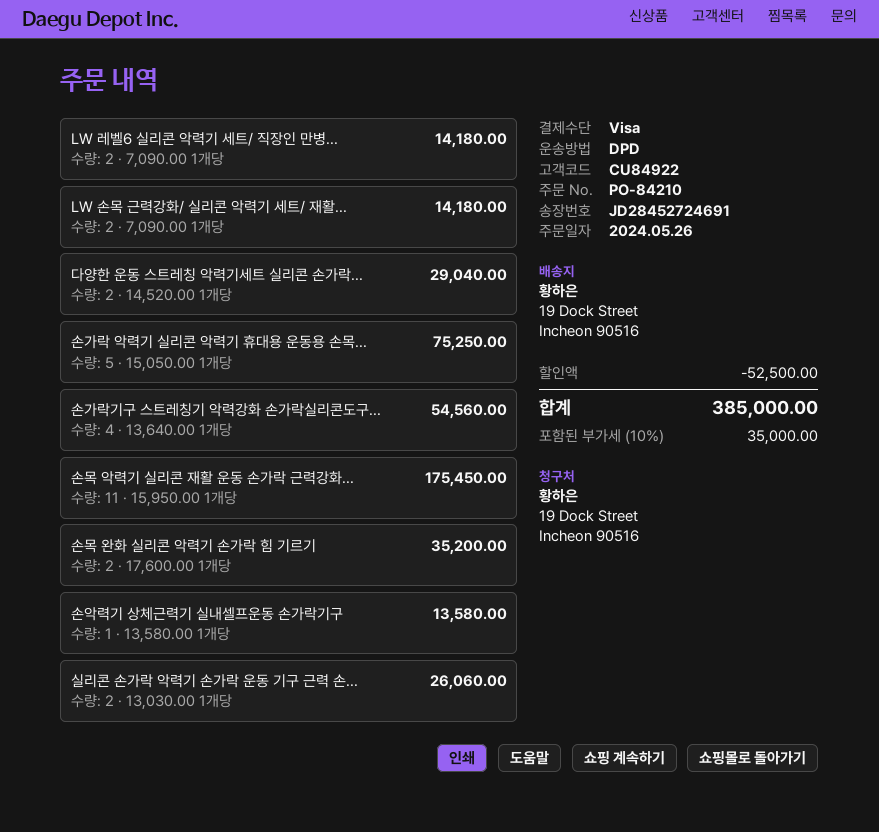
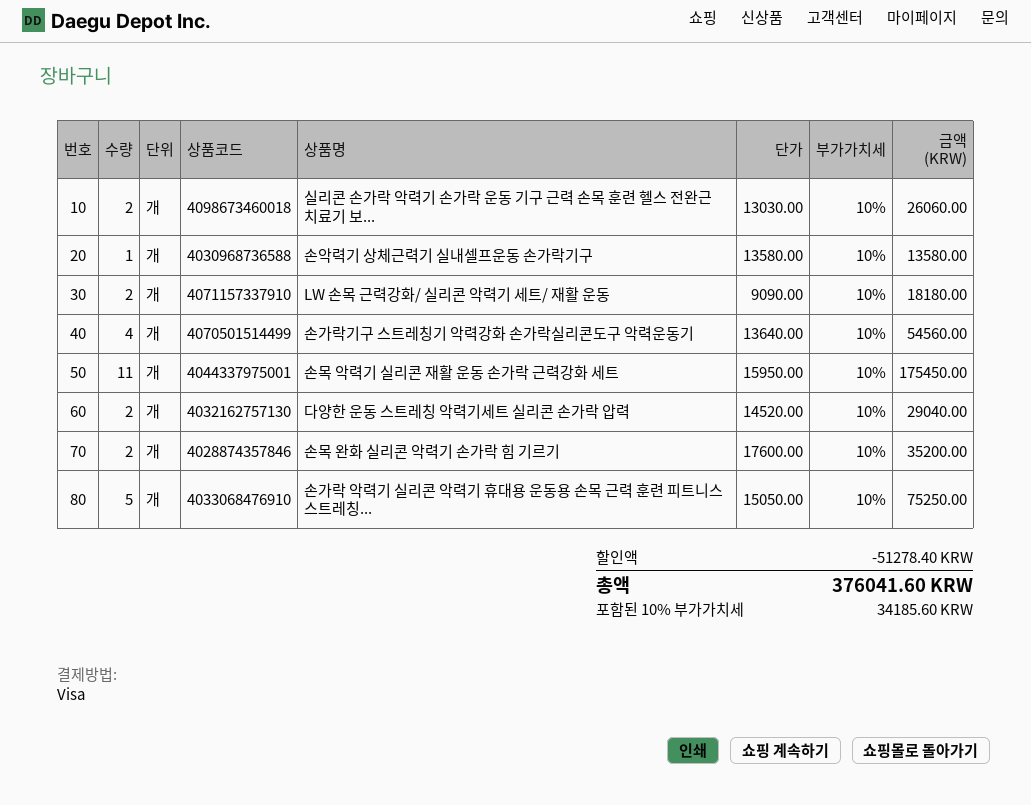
LW 레벨6 실리콘 악력기 세트/ 직장인 만병...: 2 x 7090.00 = 14180.00 -> none
LW 손목 근력강화/ 실리콘 악력기 세트/ 재활...: 2 x 7090.00 = 14180.00 -> 2 x 9090.00 = 18180.00
discount: 52500.00 -> 51278.40
tax: 10% = 35000.00 -> 10% = 34185.60
total: 385000.00 -> 376041.60

